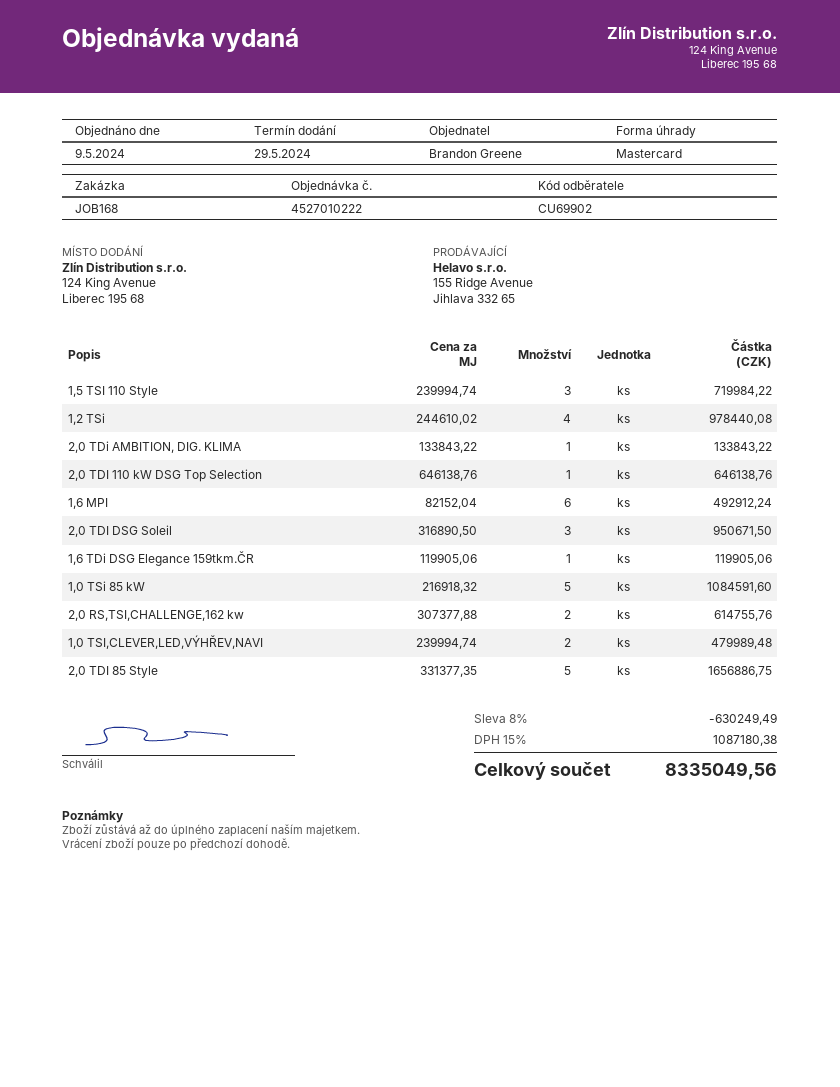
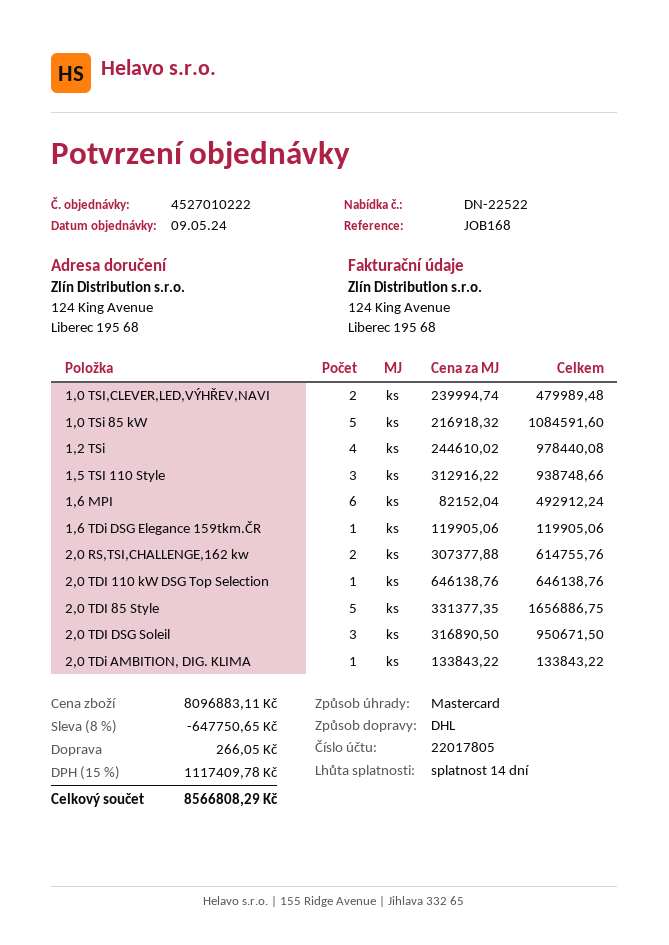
1,5 TSI 110 Style: 3 x 239994.74 = 719984.22 -> 3 x 312916.22 = 938748.66
discount: 8% = 630249.49 -> 8% = 647750.65
shipping: none -> 266.05
tax: 15% = 1087180.38 -> 15% = 1117409.78
total: 8335049.56 -> 8566808.29

